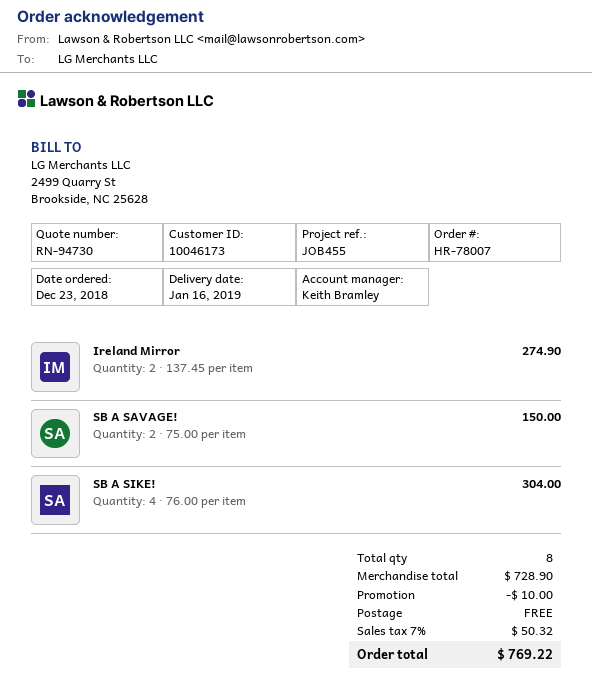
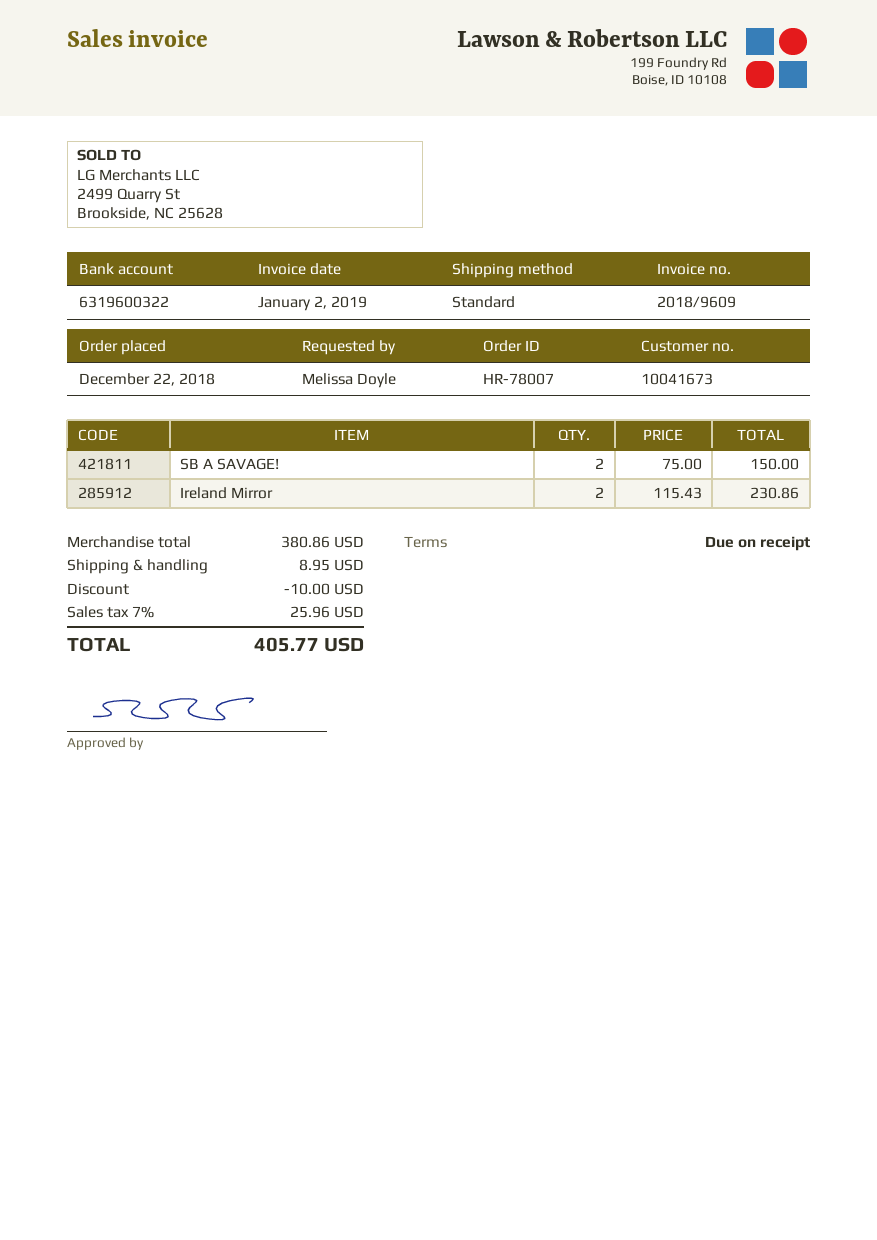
order date: 2018-12-23 -> 2018-12-22
customer number: 10046173 -> 10041673
Ireland Mirror: 2 x 137.45 = 274.90 -> 2 x 115.43 = 230.86
SB A SIKE!: 4 x 76.00 = 304.00 -> none
subtotal: 728.90 -> 380.86
shipping: 0.00 -> 8.95
tax: 7% = 50.32 -> 7% = 25.96
total: 769.22 -> 405.77

